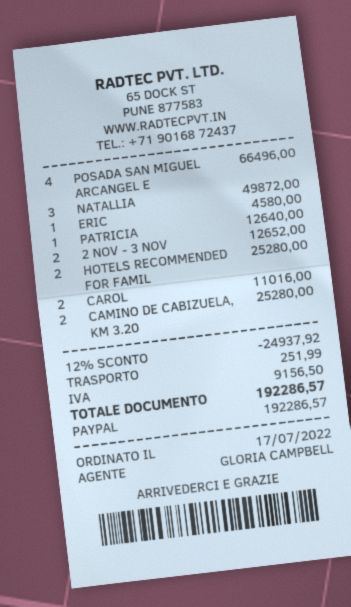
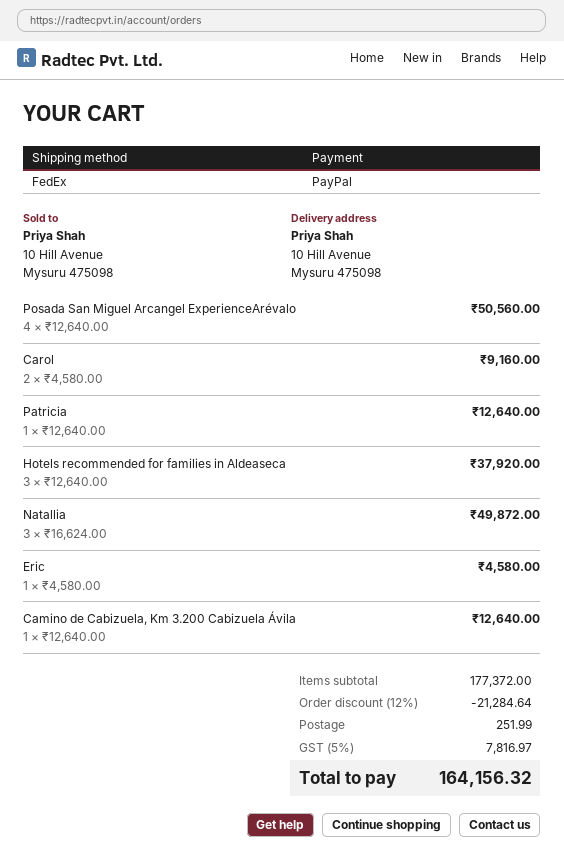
POSADA SAN MIGUEL ARCANGEL E: 4 for 66496.00 -> 4 for 50560.00
2 NOV - 3 NOV: 2 for 12652.00 -> none
HOTELS RECOMMENDED FOR FAMIL: 2 for 25280.00 -> 3 for 37920.00
CAROL: 2 for 11016.00 -> 2 for 9160.00
CAMINO DE CABIZUELA, KM 3.20: 2 for 25280.00 -> 1 for 12640.00
discount: 12% = 24937.92 -> 12% = 21284.64
tax: 9156.50 -> 7816.97
total: 192286.57 -> 164156.32

